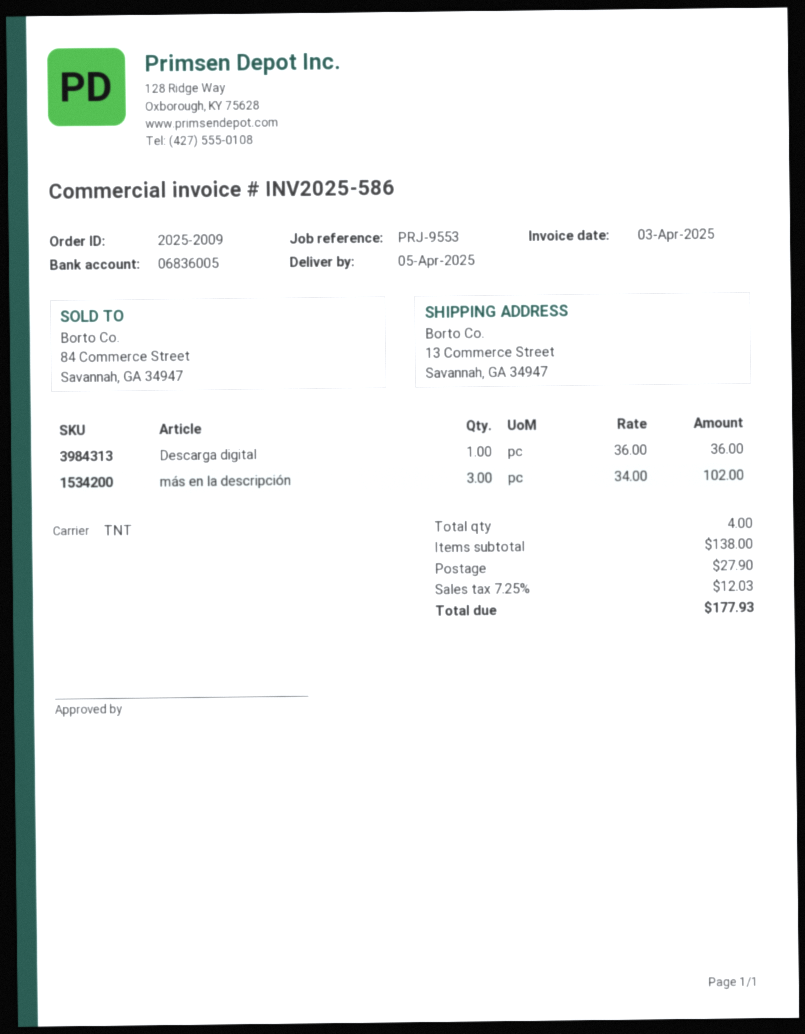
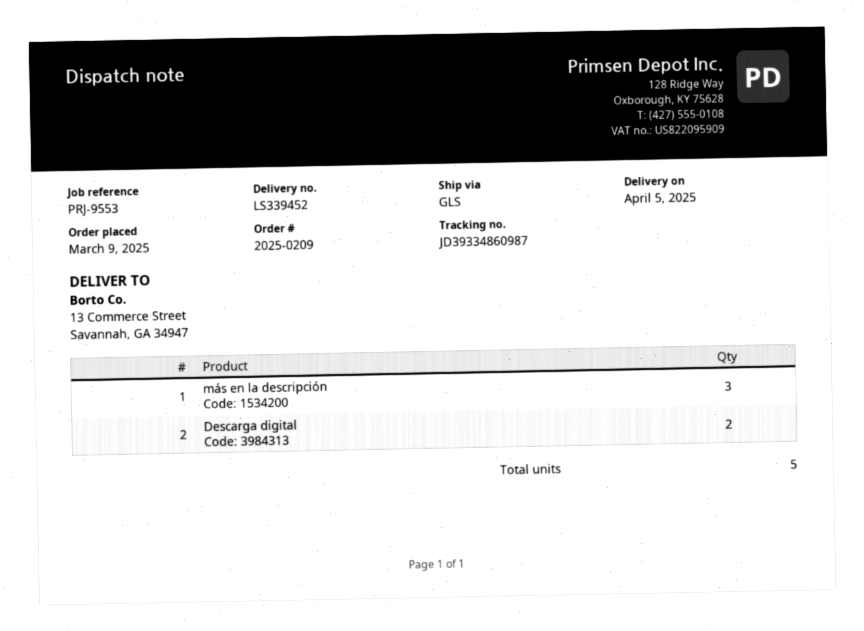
order number: 2025-2009 -> 2025-0209
shipping method: TNT -> GLS
Descarga digital: 1 -> 2
total quantity: 4 -> 5

